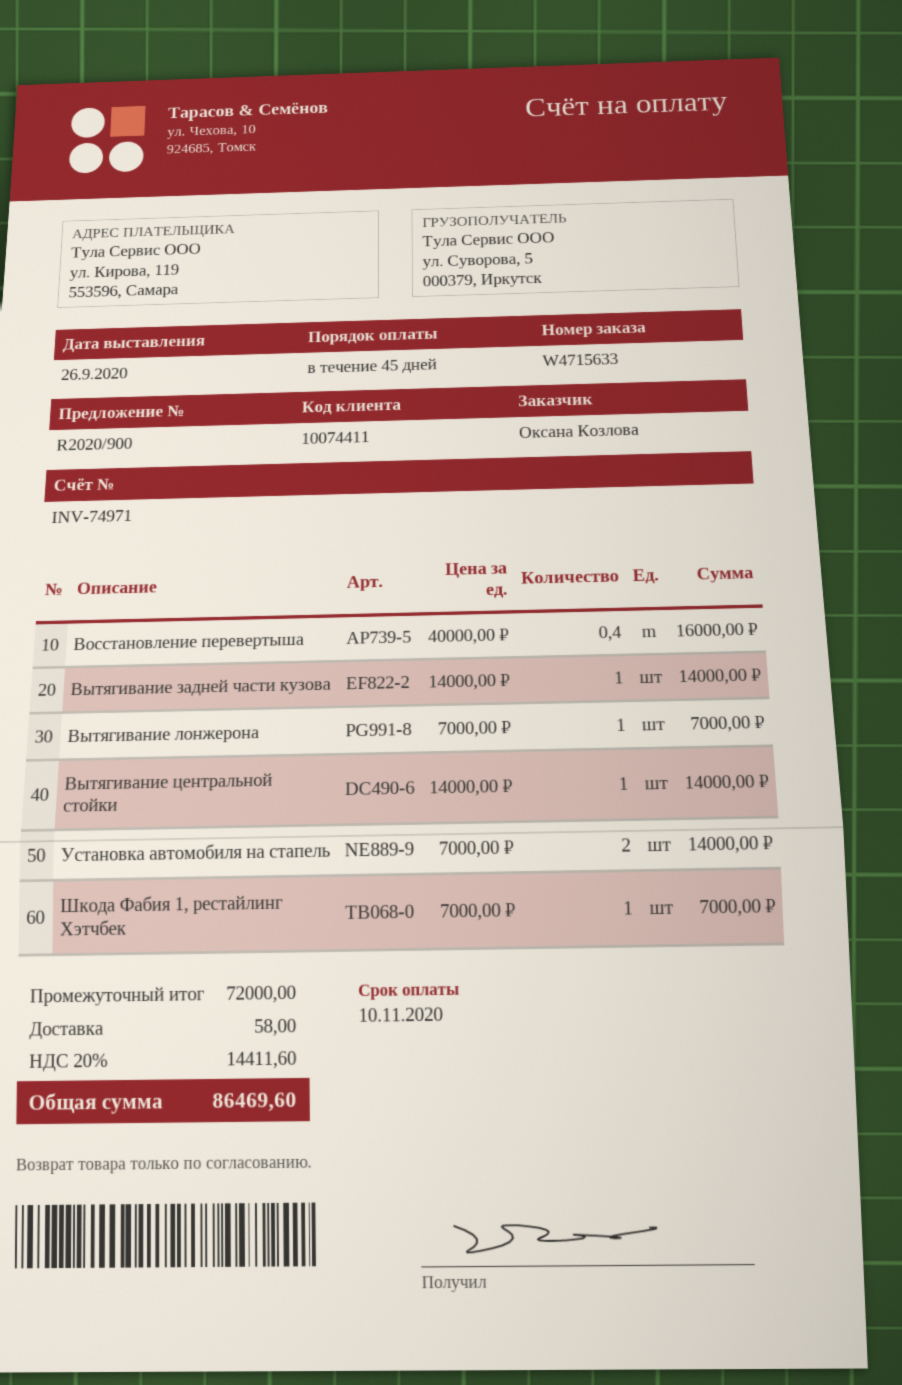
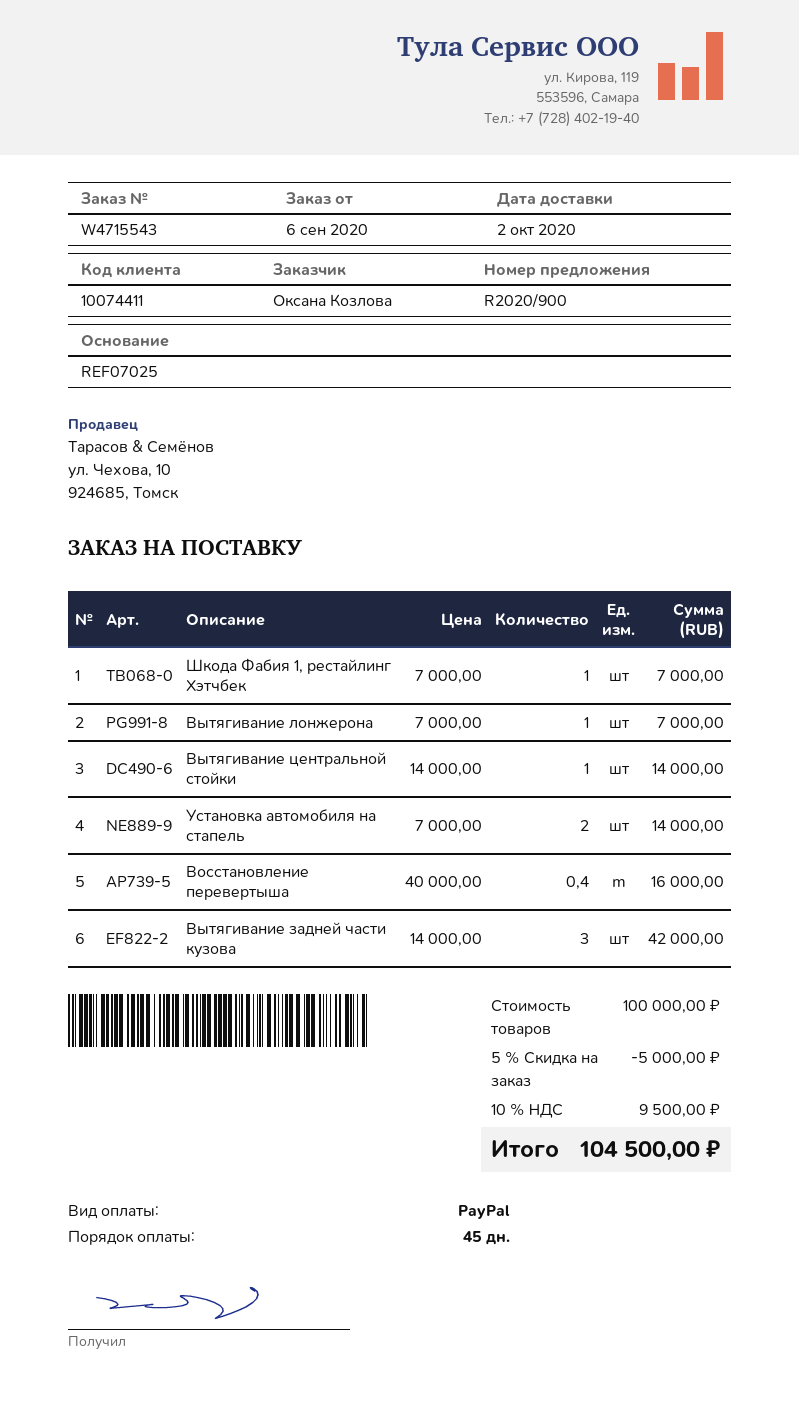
order number: W4715633 -> W4715543
Вытягивание задней части кузова: 1 x 14000.00 = 14000.00 -> 3 x 14000.00 = 42000.00
subtotal: 72000.00 -> 100000.00
discount: none -> 5% = 5000.00
shipping: 58.00 -> none
tax: 20% = 14411.60 -> 10% = 9500.00
total: 86469.60 -> 104500.00

